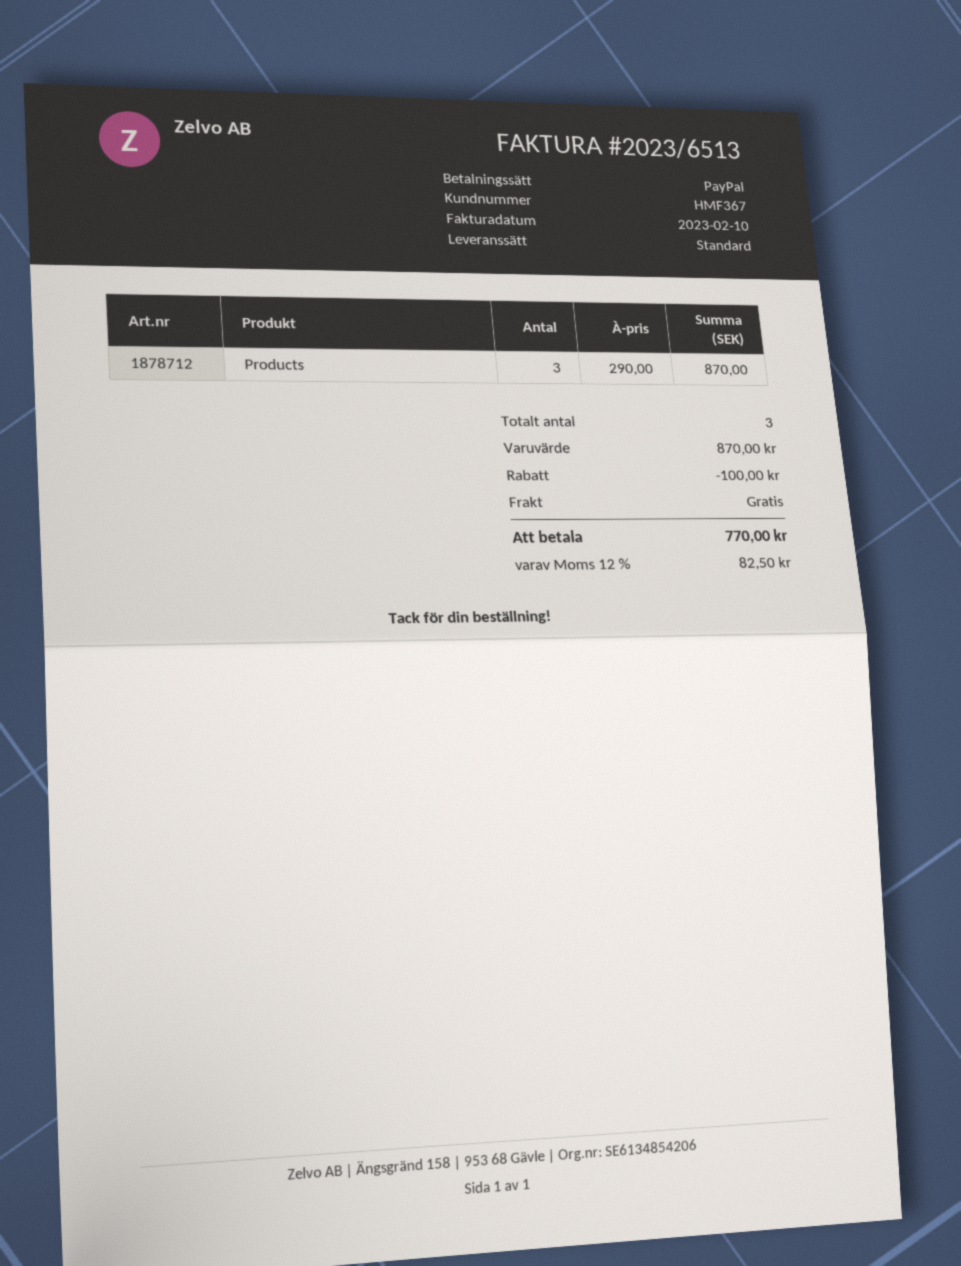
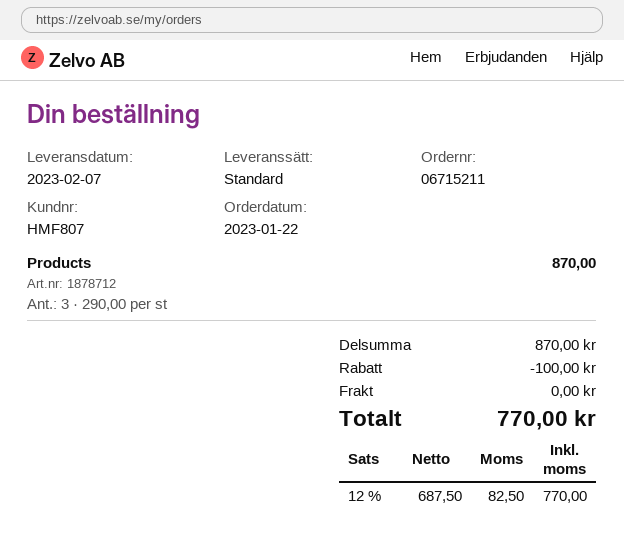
customer number: HMF367 -> HMF807

